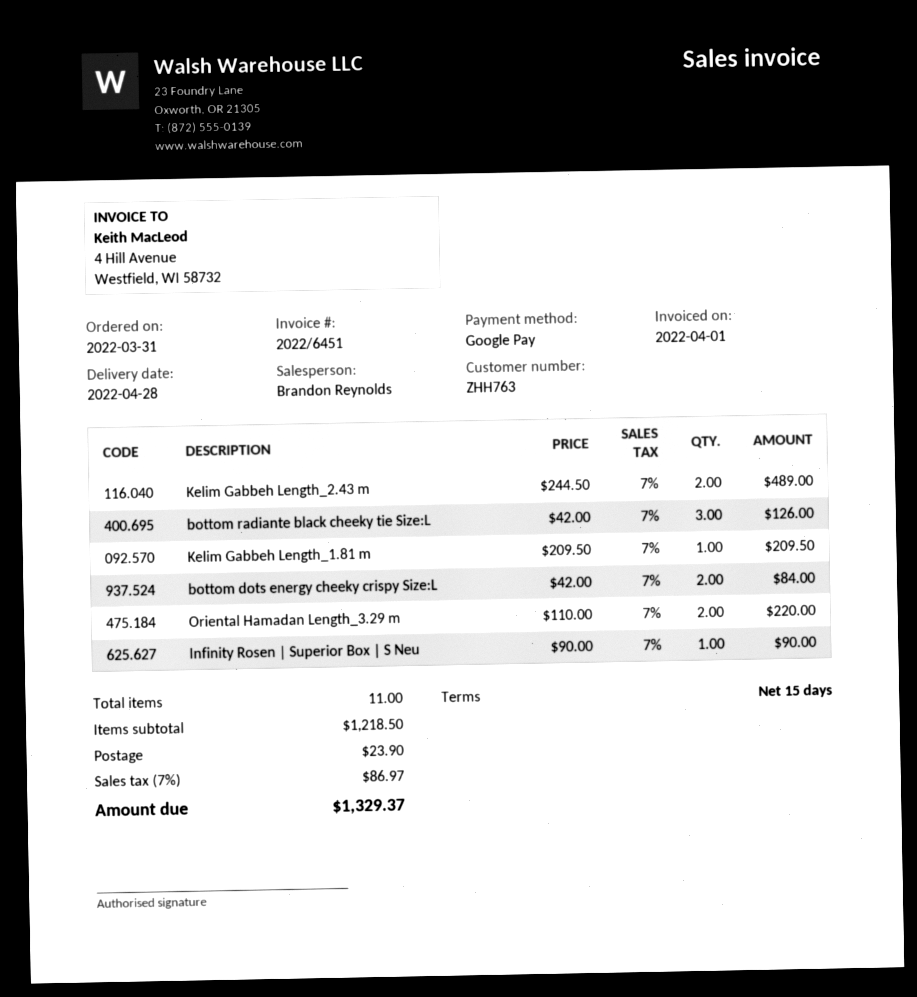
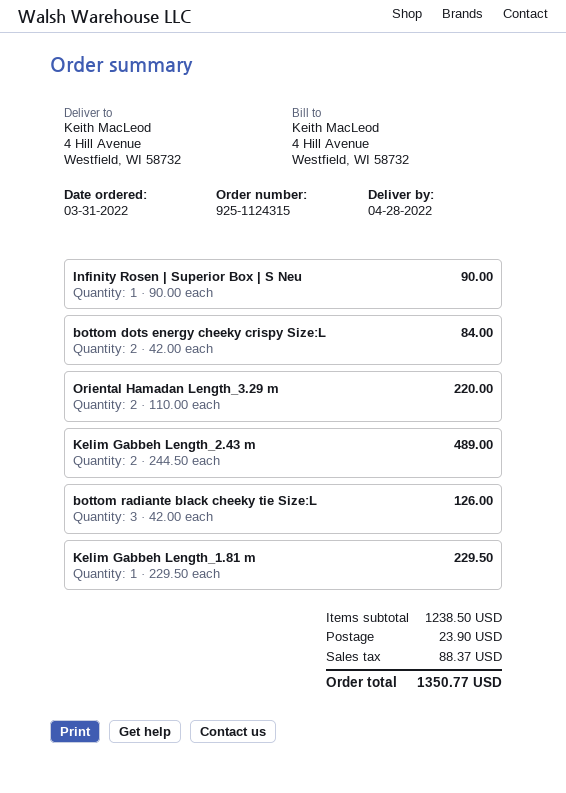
Kelim Gabbeh Length_1.81 m: 1 x 209.50 = 209.50 -> 1 x 229.50 = 229.50
subtotal: 1218.50 -> 1238.50
tax: 86.97 -> 88.37
total: 1329.37 -> 1350.77

